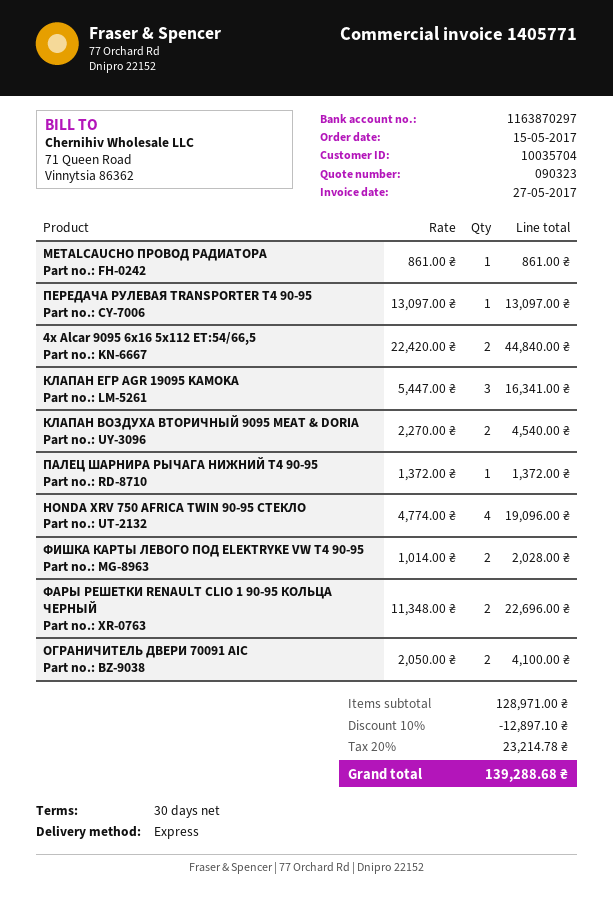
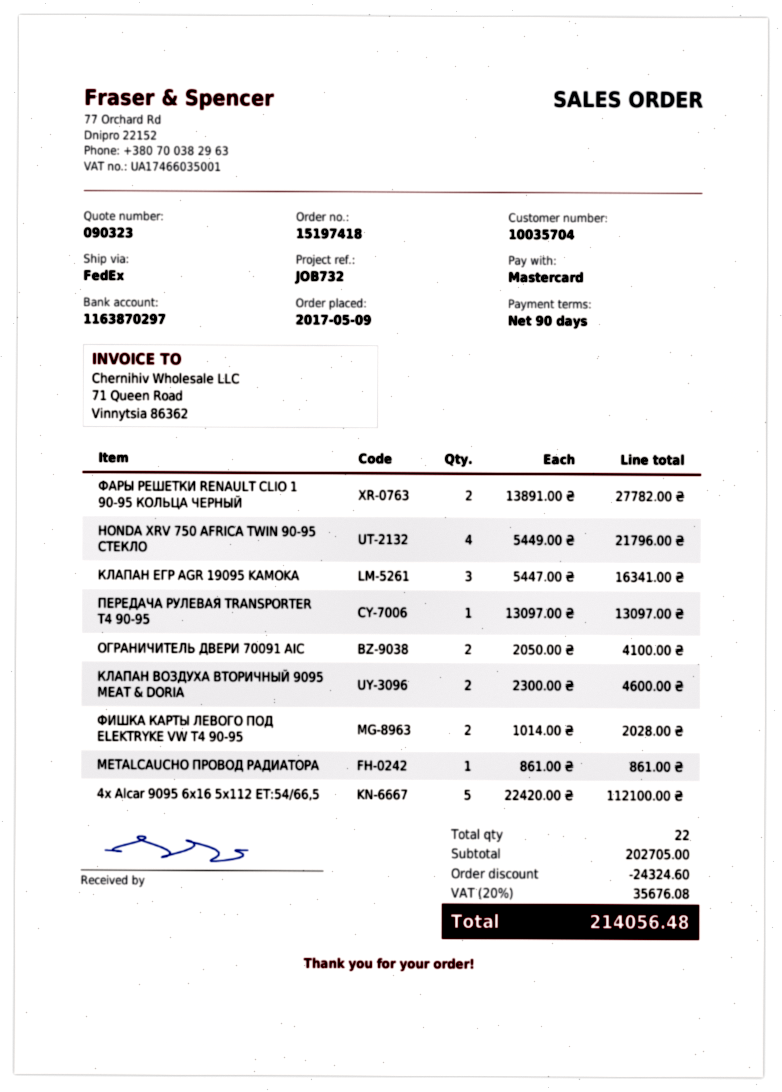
order date: 2017-05-15 -> 2017-05-09
payment terms: 30 days -> 90 days
shipping method: express -> FedEx
4x Alcar 9095 6x16 5x112 ET:54/66,5: 2 x 22420.00 = 44840.00 -> 5 x 22420.00 = 112100.00
КЛАПАН ВОЗДУХА ВТОРИЧНЫЙ 9095 MEAT & DORIA: 2 x 2270.00 = 4540.00 -> 2 x 2300.00 = 4600.00
ПАЛЕЦ ШАРНИРА РЫЧАГА НИЖНИЙ T4 90-95: 1 x 1372.00 = 1372.00 -> none
HONDA XRV 750 AFRICA TWIN 90-95 СТЕКЛО: 4 x 4774.00 = 19096.00 -> 4 x 5449.00 = 21796.00
ФАРЫ РЕШЕТКИ RENAULT CLIO 1 90-95 КОЛЬЦА ЧЕРНЫЙ: 2 x 11348.00 = 22696.00 -> 2 x 13891.00 = 27782.00
subtotal: 128971.00 -> 202705.00
discount: 12897.10 -> 24324.60
tax: 20% = 23214.78 -> 20% = 35676.08
total: 139288.68 -> 214056.48

